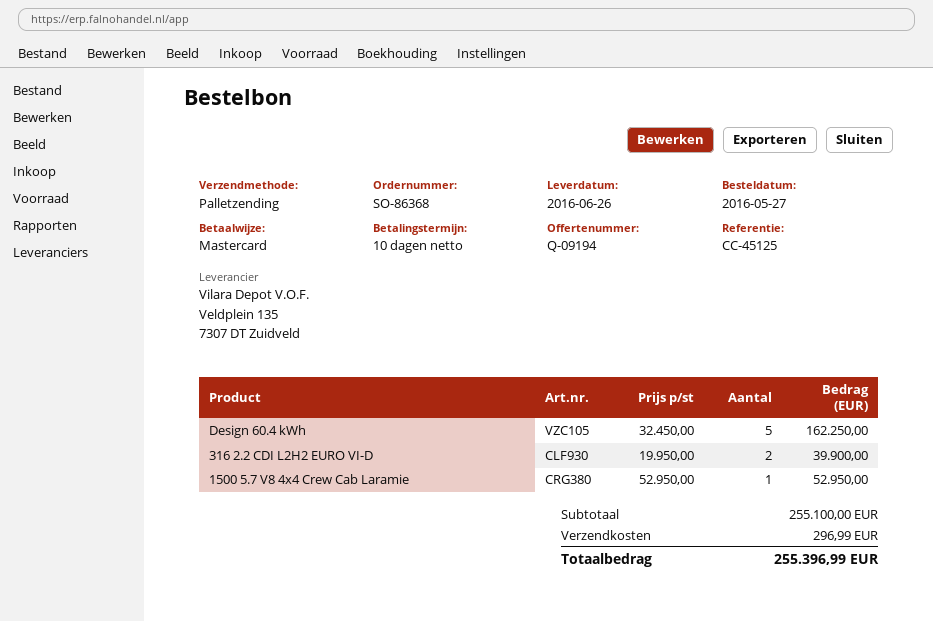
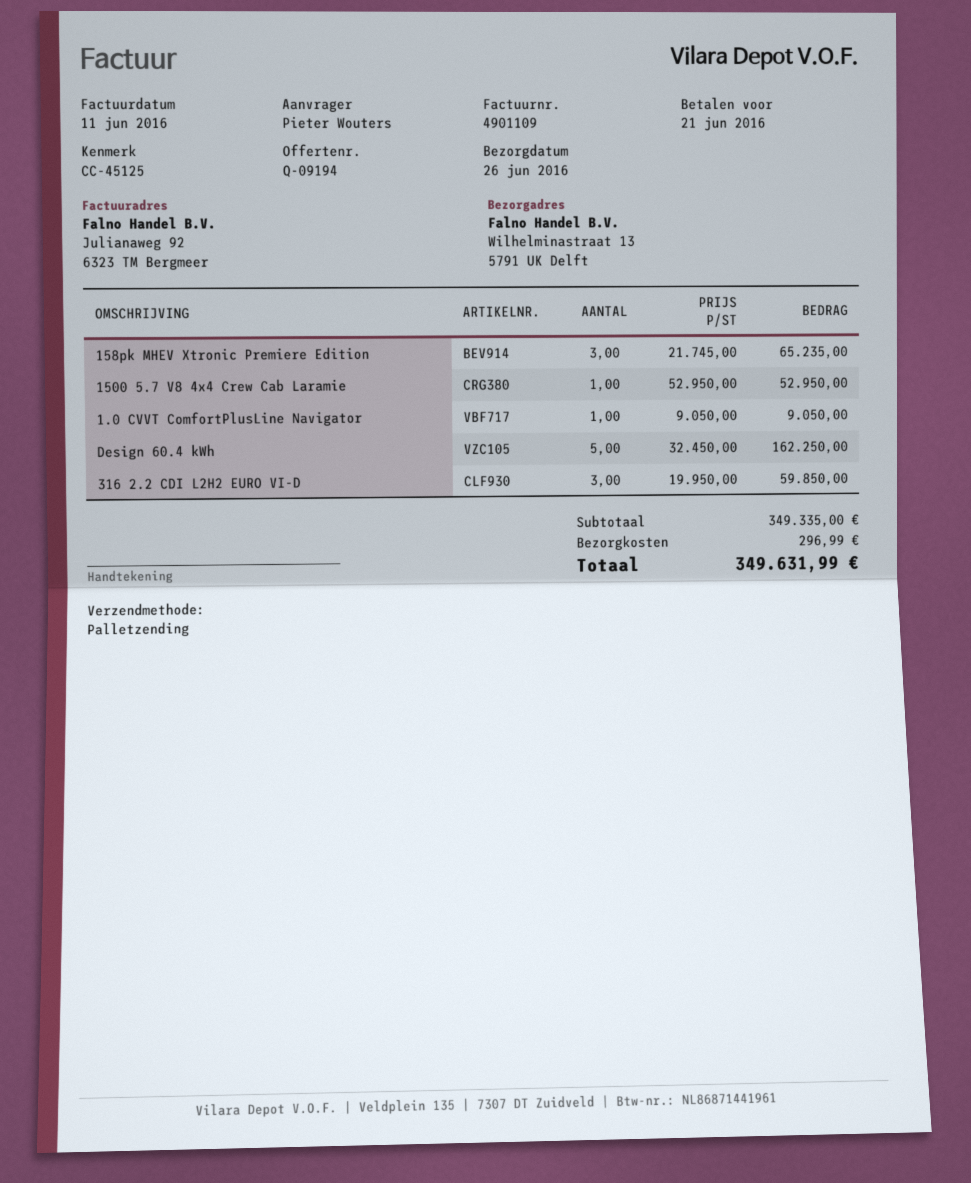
316 2.2 CDI L2H2 EURO VI-D: 2 x 19950.00 = 39900.00 -> 3 x 19950.00 = 59850.00
158pk MHEV Xtronic Premiere Edition: none -> 3 x 21745.00 = 65235.00
1.0 CVVT ComfortPlusLine Navigator: none -> 1 x 9050.00 = 9050.00
subtotal: 255100.00 -> 349335.00
total: 255396.99 -> 349631.99

